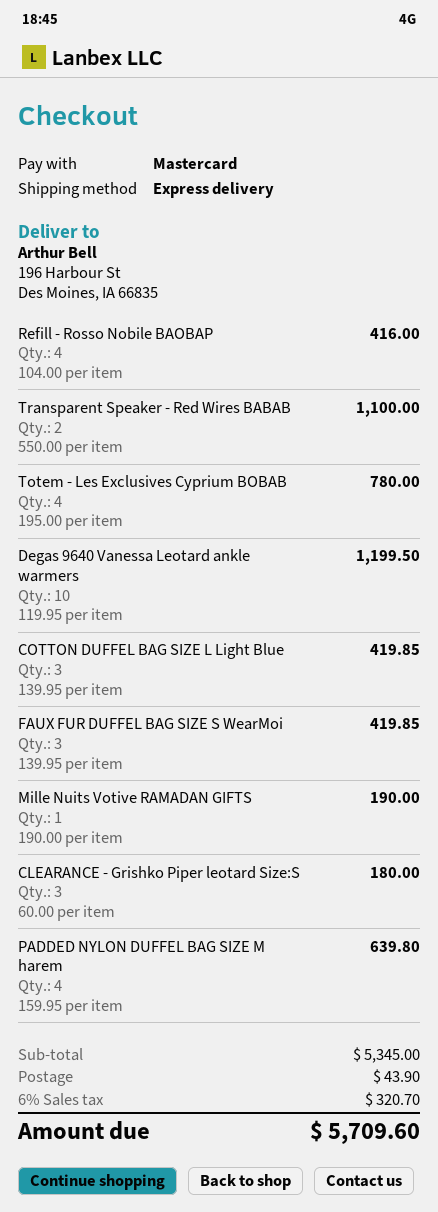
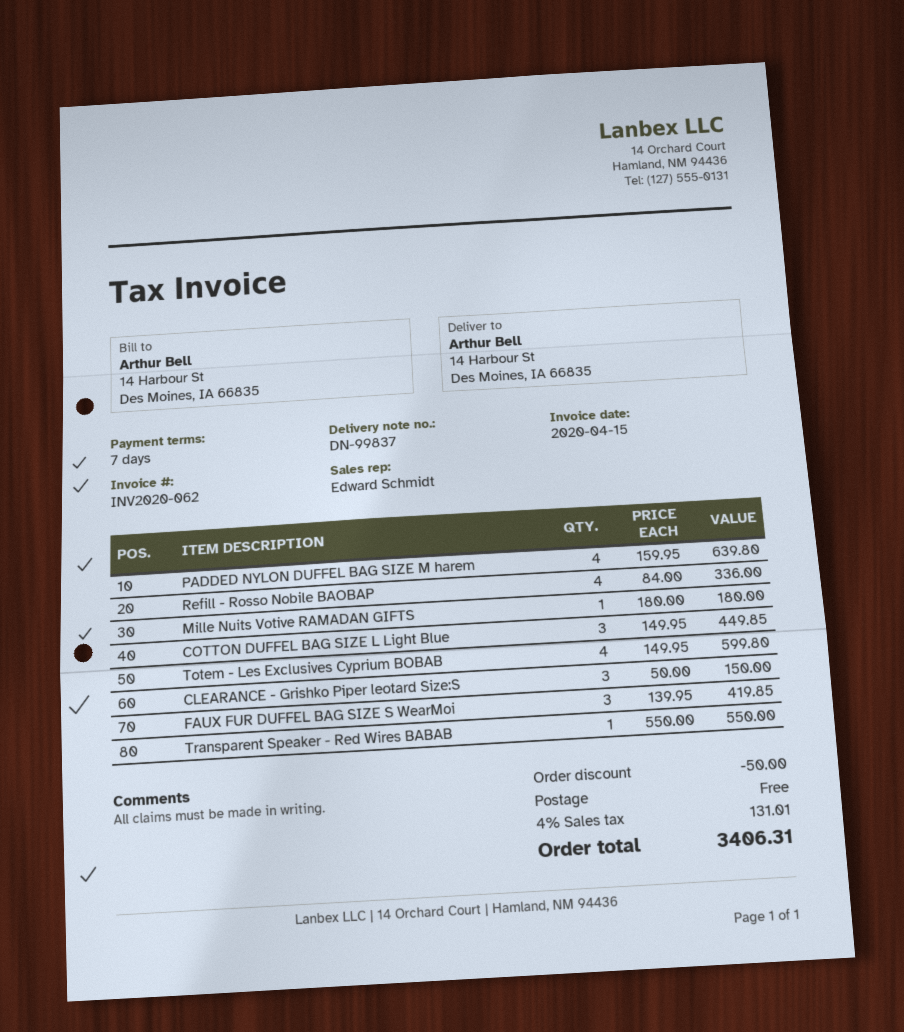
ship to: 196 Harbour St, Des Moines, IA 66835 -> 14 Harbour St, Des Moines, IA 66835
Refill - Rosso Nobile BAOBAP: 4 x 104.00 = 416.00 -> 4 x 84.00 = 336.00
Transparent Speaker - Red Wires BABAB: 2 x 550.00 = 1100.00 -> 1 x 550.00 = 550.00
Totem - Les Exclusives Cyprium BOBAB: 4 x 195.00 = 780.00 -> 4 x 149.95 = 599.80
Degas 9640 Vanessa Leotard ankle warmers: 10 x 119.95 = 1199.50 -> none
COTTON DUFFEL BAG SIZE L Light Blue: 3 x 139.95 = 419.85 -> 3 x 149.95 = 449.85
Mille Nuits Votive RAMADAN GIFTS: 1 x 190.00 = 190.00 -> 1 x 180.00 = 180.00
CLEARANCE - Grishko Piper leotard Size:S: 3 x 60.00 = 180.00 -> 3 x 50.00 = 150.00
discount: none -> 50.00
shipping: 43.90 -> 0.00
tax: 6% = 320.70 -> 4% = 131.01
total: 5709.60 -> 3406.31

